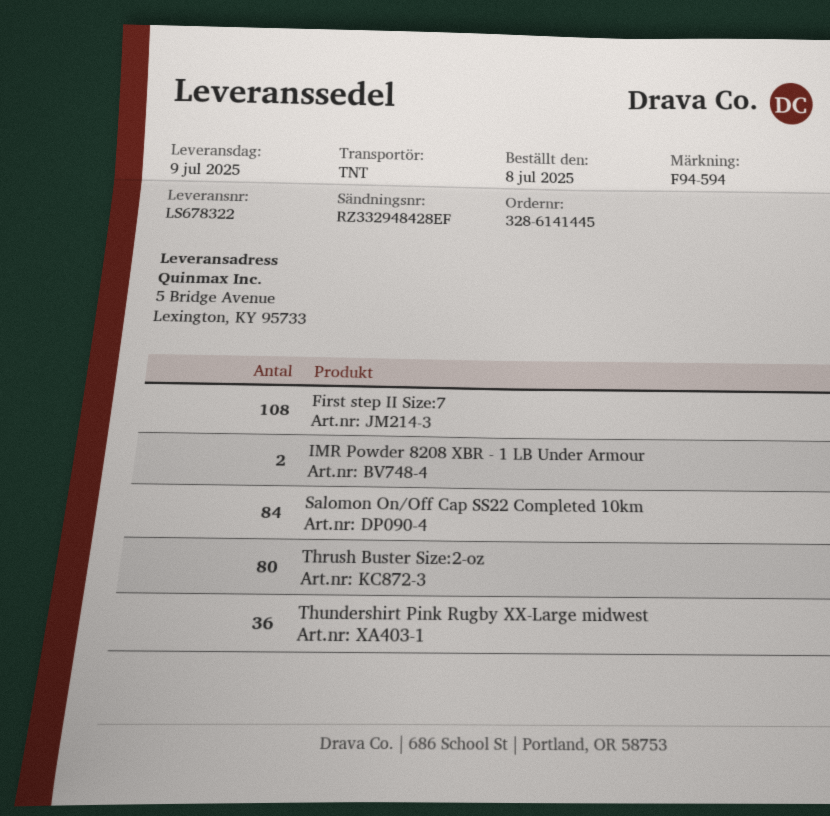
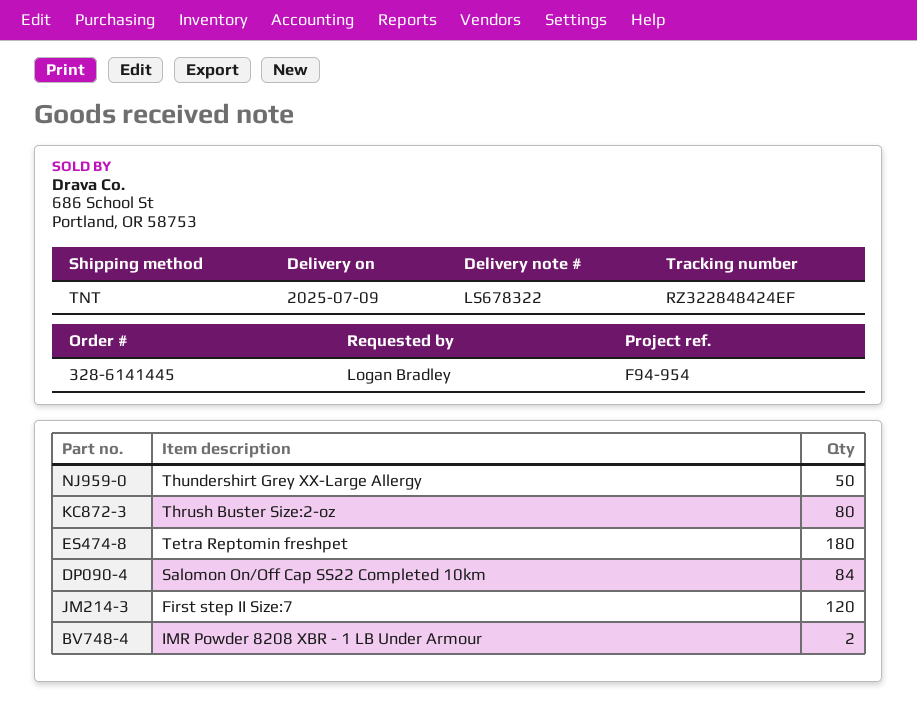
reference: F94-594 -> F94-954
tracking number: RZ332948428EF -> RZ322848424EF
First step II Size:7: 108 -> 120
Thundershirt Pink Rugby XX-Large midwest: 36 -> none
Thundershirt Grey XX-Large Allergy: none -> 50
Tetra Reptomin freshpet: none -> 180

